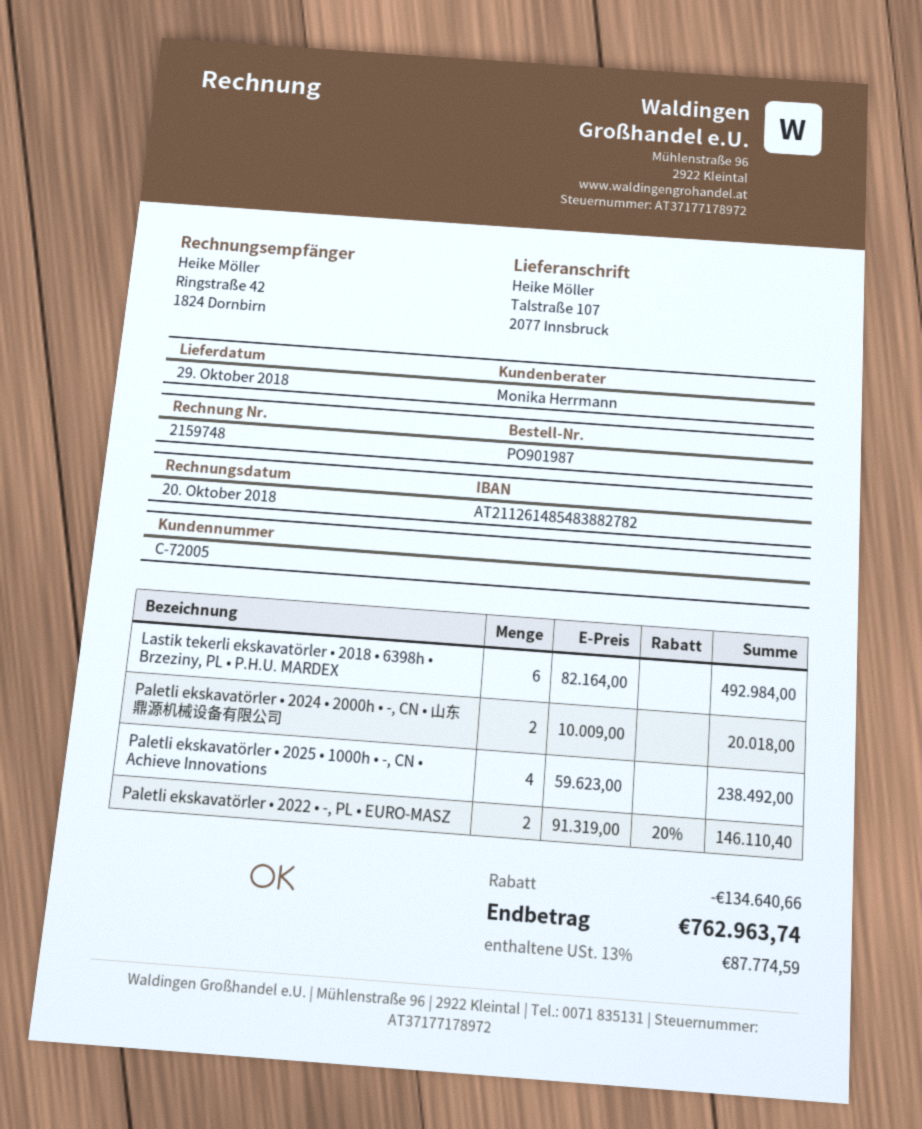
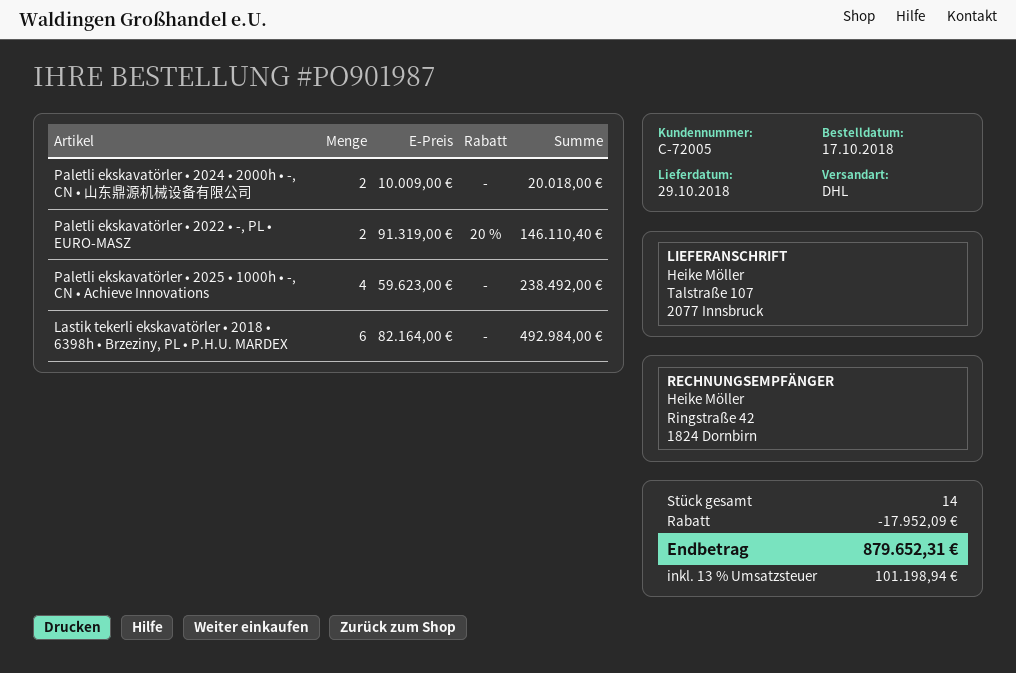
discount: 134640.66 -> 17952.09
tax: 13% = 87774.59 -> 13% = 101198.94
total: 762963.74 -> 879652.31

